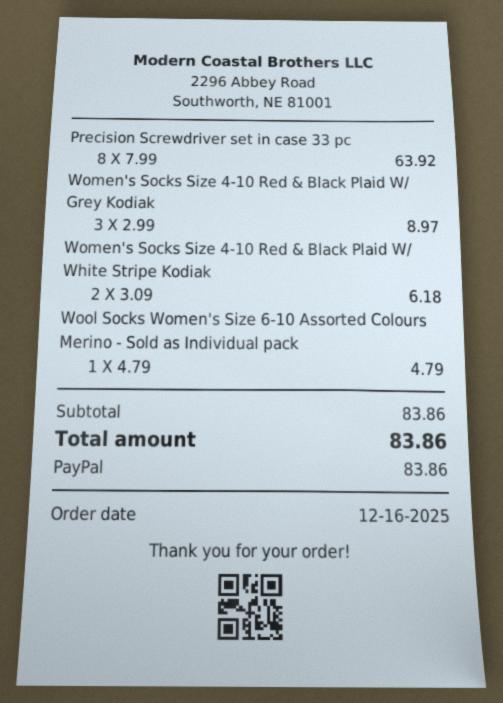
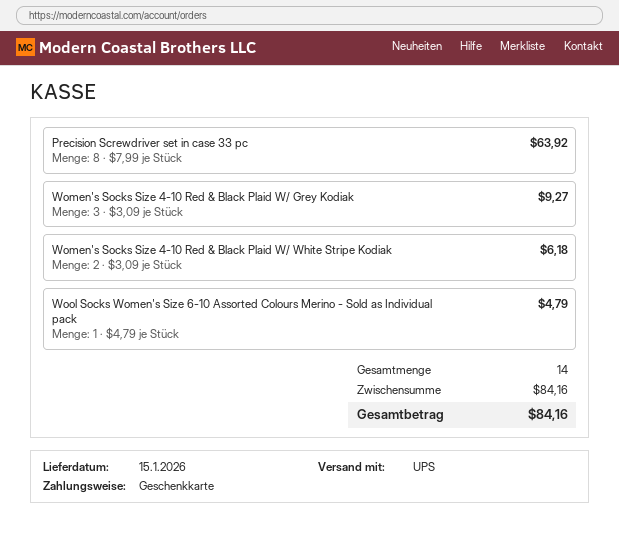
payment method: PayPal -> gift card
Women's Socks Size 4-10 Red & Black Plaid W/ Grey Kodiak: 3 x 2.99 = 8.97 -> 3 x 3.09 = 9.27
subtotal: 83.86 -> 84.16
total: 83.86 -> 84.16

